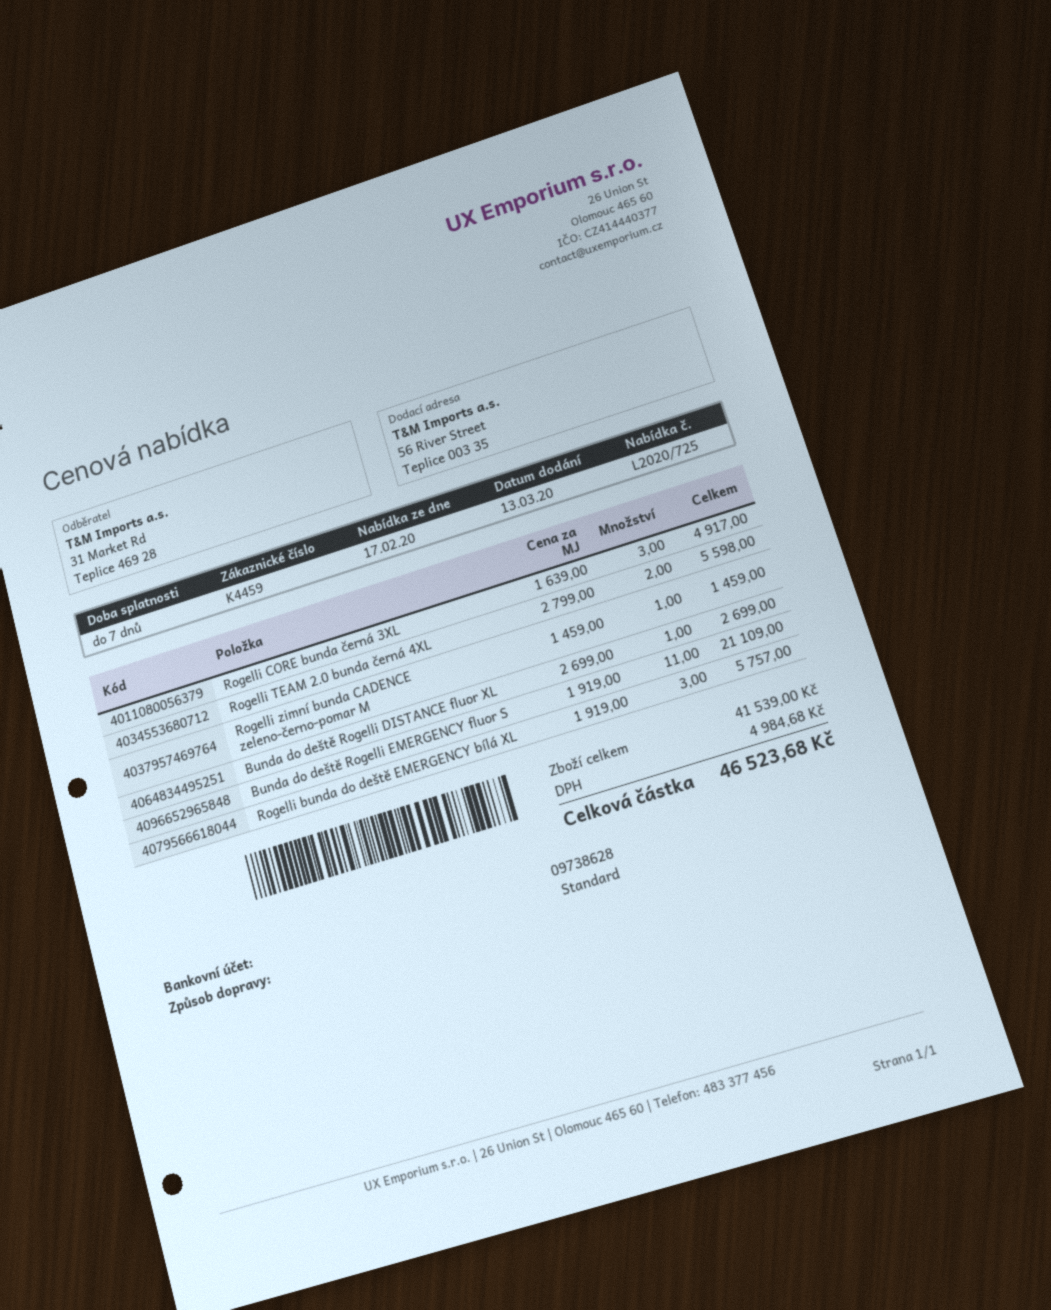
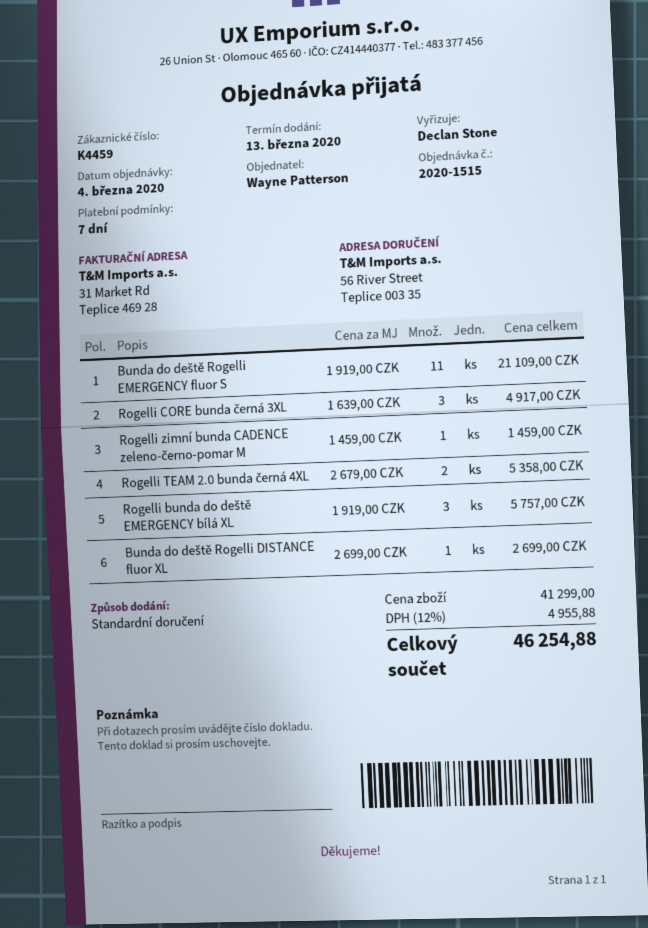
Rogelli TEAM 2.0 bunda černá 4XL: 2 x 2799.00 = 5598.00 -> 2 x 2679.00 = 5358.00
subtotal: 41539.00 -> 41299.00
tax: 4984.68 -> 4955.88
total: 46523.68 -> 46254.88

